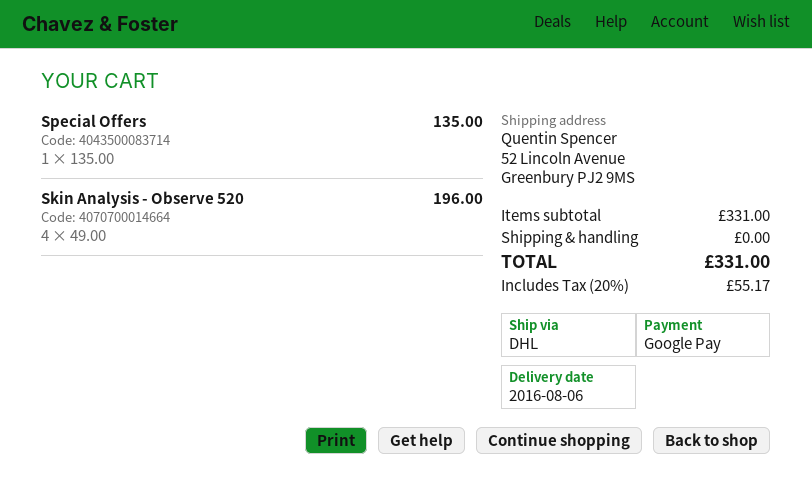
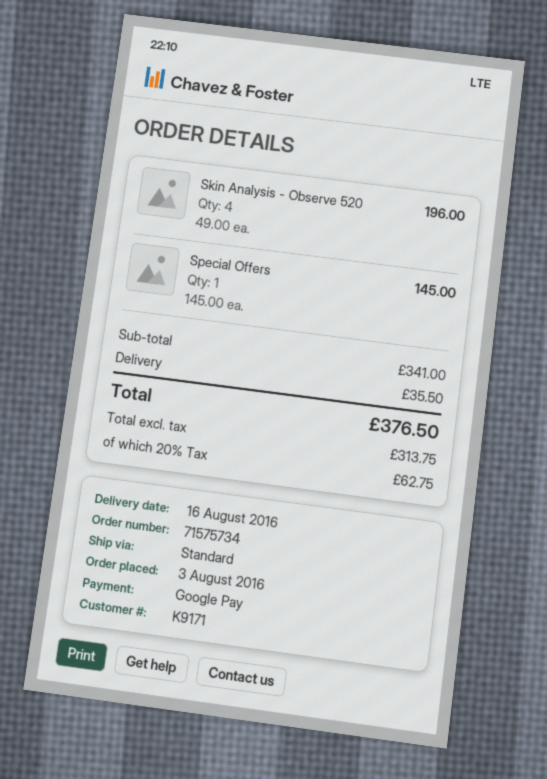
delivery date: 2016-08-06 -> 2016-08-16
shipping method: DHL -> standard
Special Offers: 1 x 135.00 = 135.00 -> 1 x 145.00 = 145.00
subtotal: 331.00 -> 341.00
shipping: 0.00 -> 35.50
tax: 20% = 55.17 -> 20% = 62.75
total: 331.00 -> 376.50

